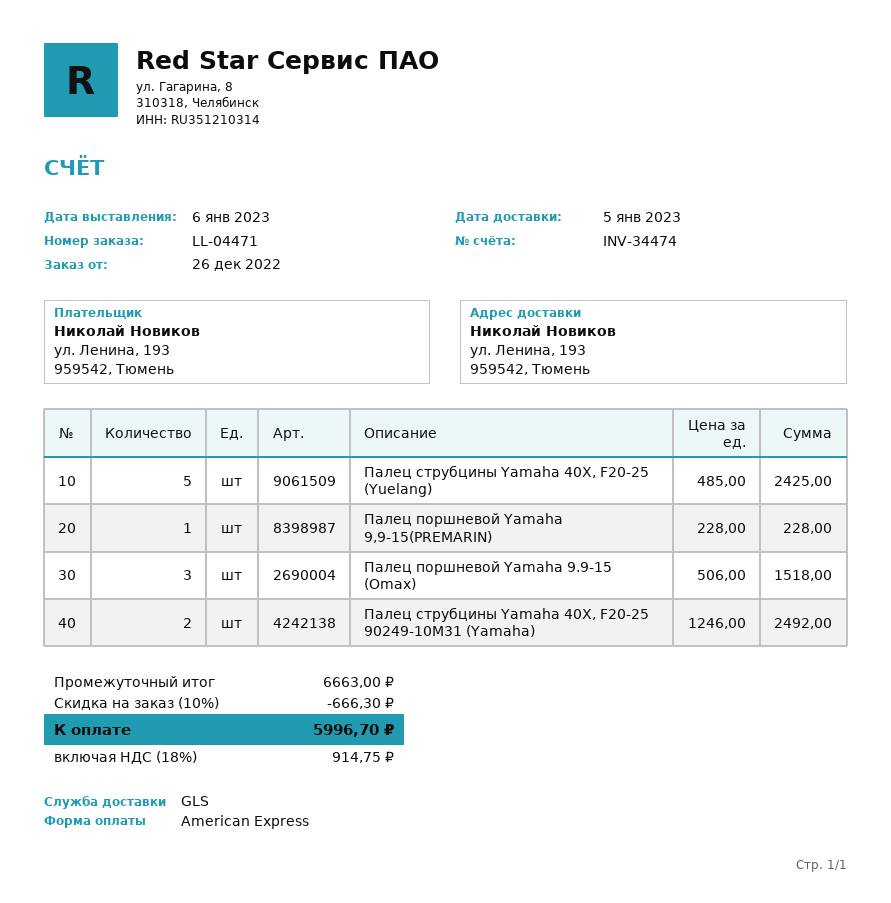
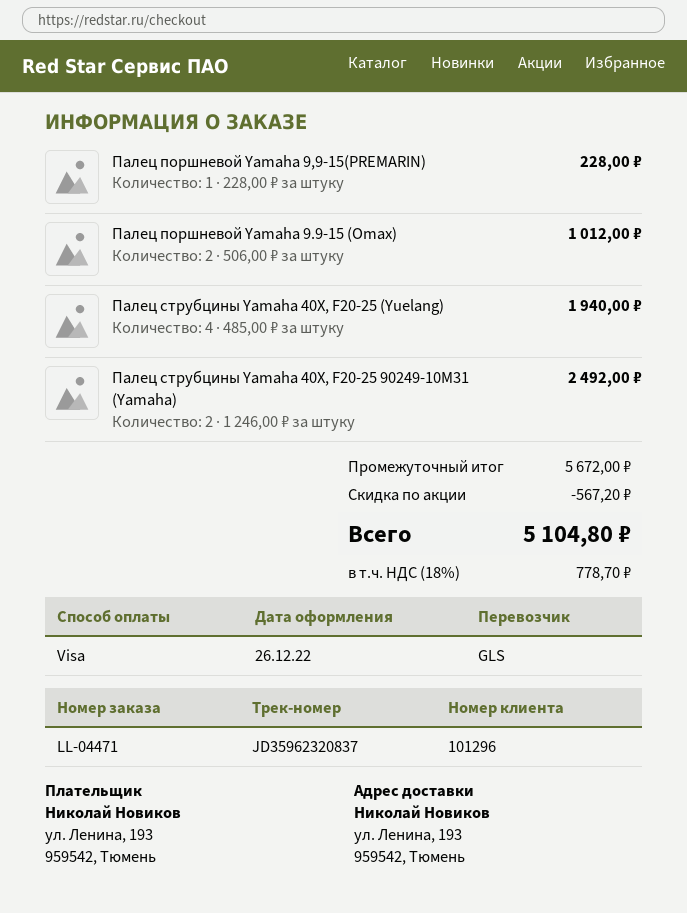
payment method: American Express -> Visa
Палец струбцины Yamaha 40X, F20-25 (Yuelang): 5 x 485.00 = 2425.00 -> 4 x 485.00 = 1940.00
Палец поршневой Yamaha 9.9-15 (Omax): 3 x 506.00 = 1518.00 -> 2 x 506.00 = 1012.00
subtotal: 6663.00 -> 5672.00
discount: 666.30 -> 567.20
tax: 18% = 914.75 -> 18% = 778.70
total: 5996.70 -> 5104.80

